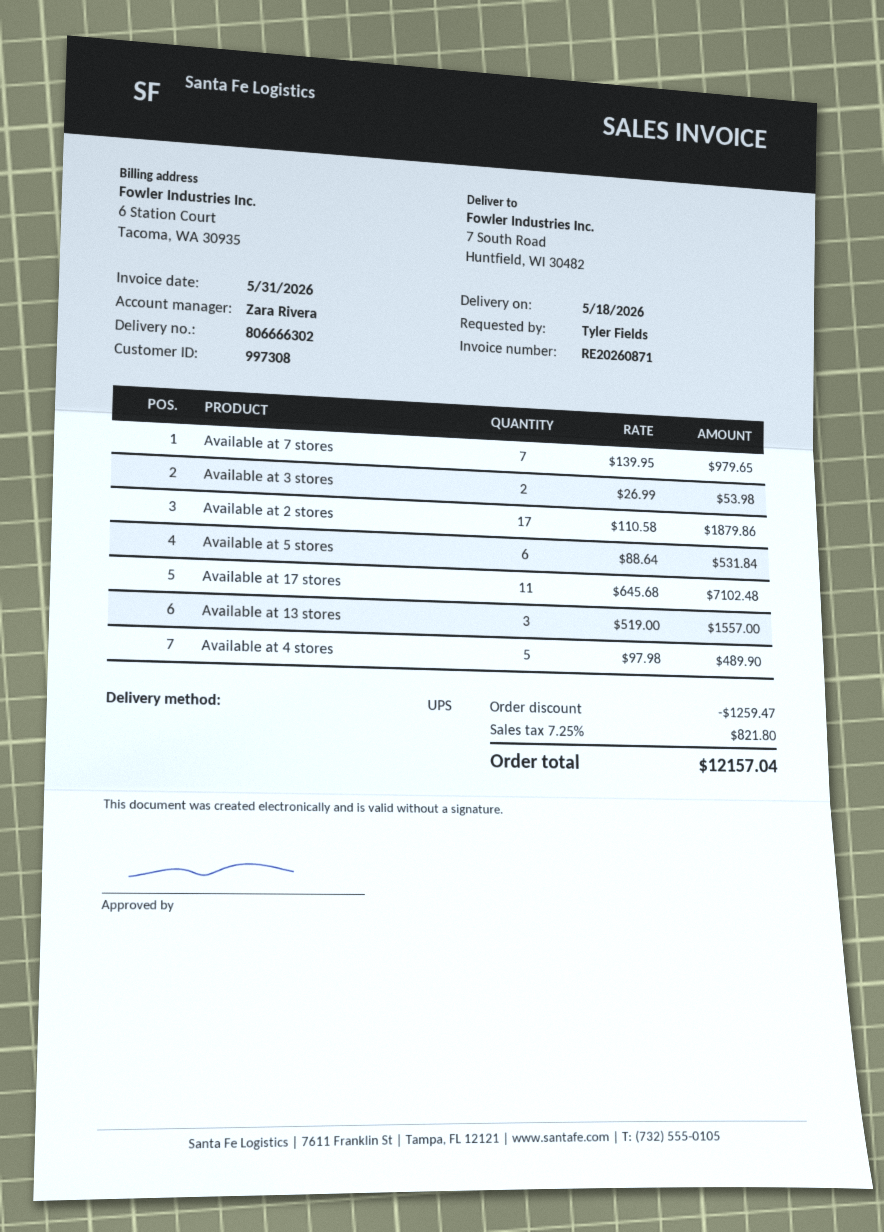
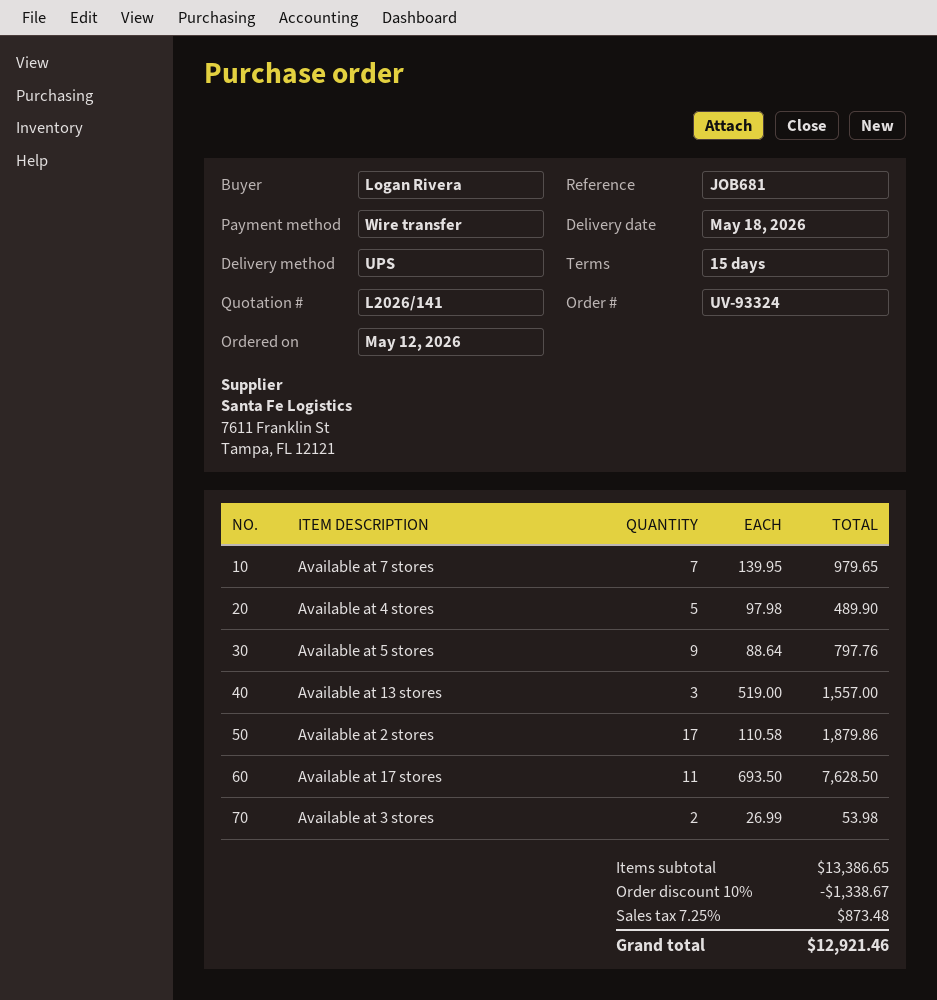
ordered by: Tyler Fields -> Logan Rivera
Available at 5 stores: 6 x 88.64 = 531.84 -> 9 x 88.64 = 797.76
Available at 17 stores: 11 x 645.68 = 7102.48 -> 11 x 693.50 = 7628.50
discount: 1259.47 -> 1338.67
tax: 7.25% = 821.80 -> 7.25% = 873.48
total: 12157.04 -> 12921.46

